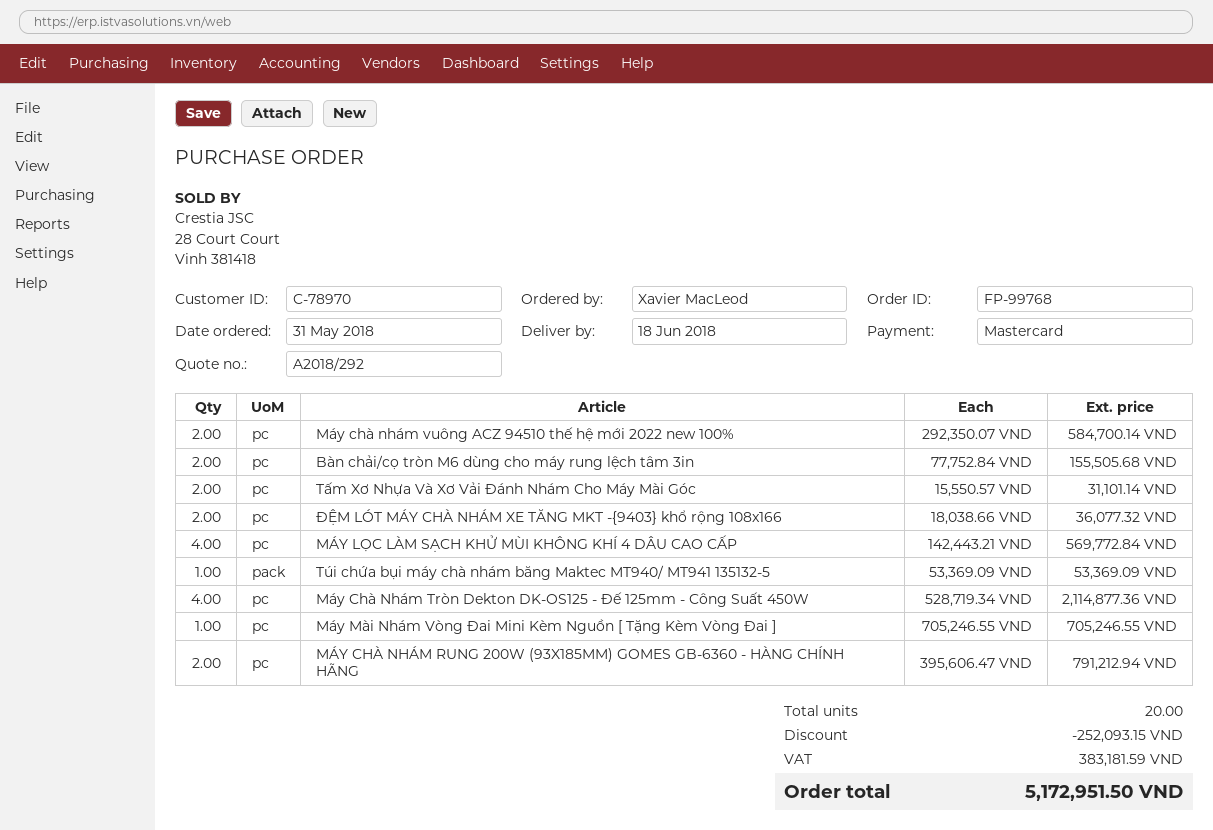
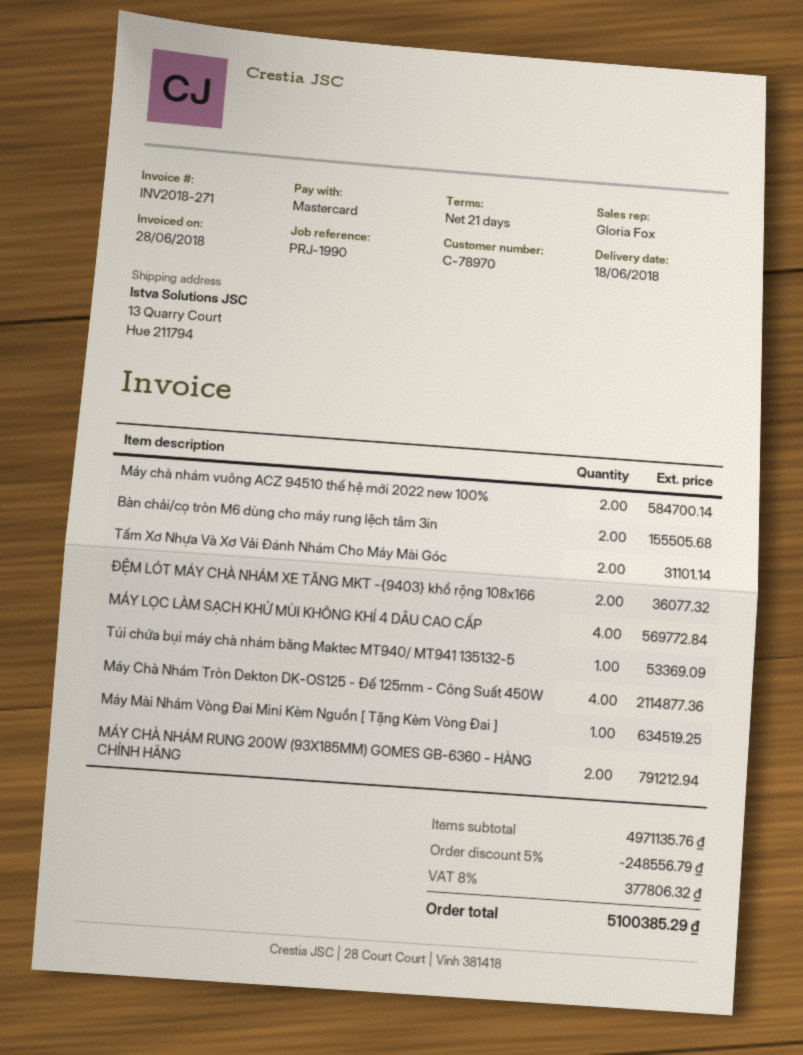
Máy Mài Nhám Vòng Đai Mini Kèm Nguồn [ Tặng Kèm Vòng Đai ]: 1 for 705246.55 -> 1 for 634519.25
discount: 252093.15 -> 248556.79
tax: 383181.59 -> 377806.32
total: 5172951.50 -> 5100385.29

